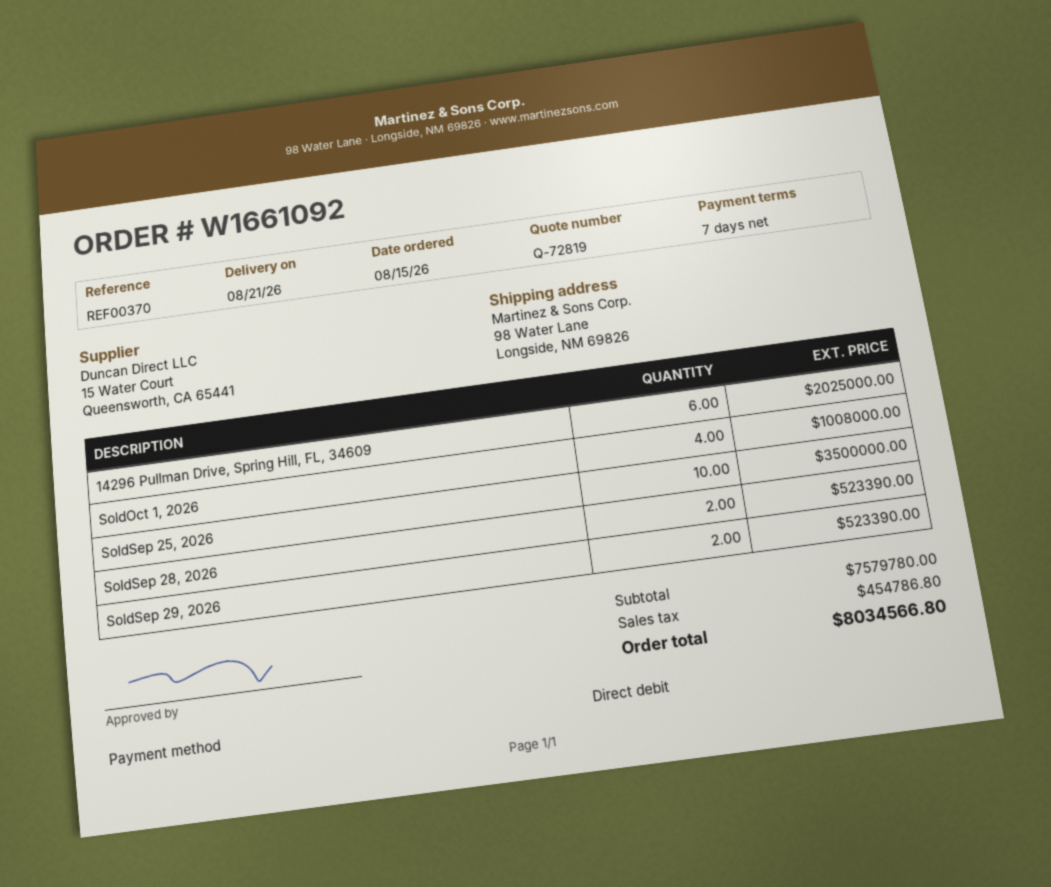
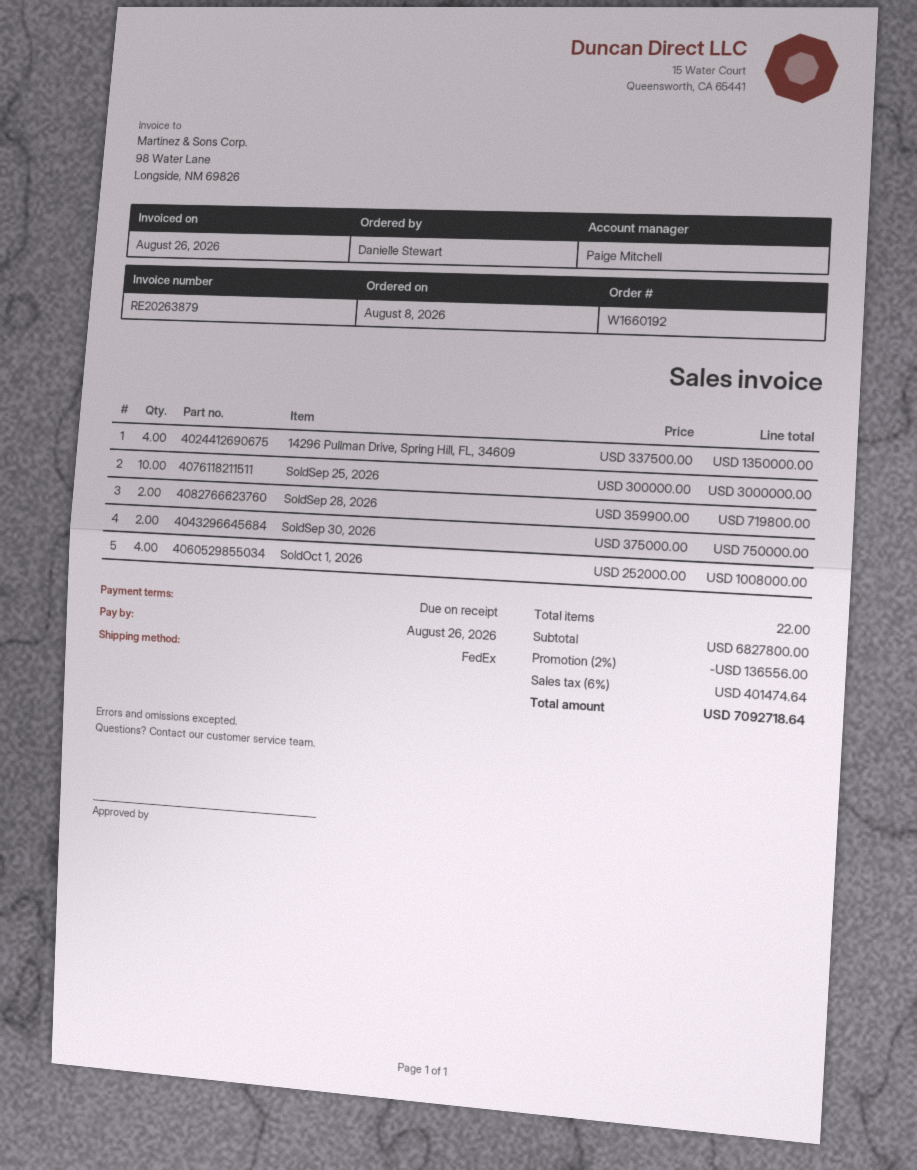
order number: W1661092 -> W1660192
order date: 2026-08-15 -> 2026-08-08
payment terms: 7 days -> on receipt
14296 Pullman Drive, Spring Hill, FL, 34609: 6 for 2025000.00 -> 4 for 1350000.00
SoldSep 25, 2026: 10 for 3500000.00 -> 10 for 3000000.00
SoldSep 28, 2026: 2 for 523390.00 -> 2 for 719800.00
SoldSep 29, 2026: 2 for 523390.00 -> none
SoldSep 30, 2026: none -> 2 for 750000.00
subtotal: 7579780.00 -> 6827800.00
discount: none -> 2% = 136556.00
tax: 454786.80 -> 401474.64
total: 8034566.80 -> 7092718.64

